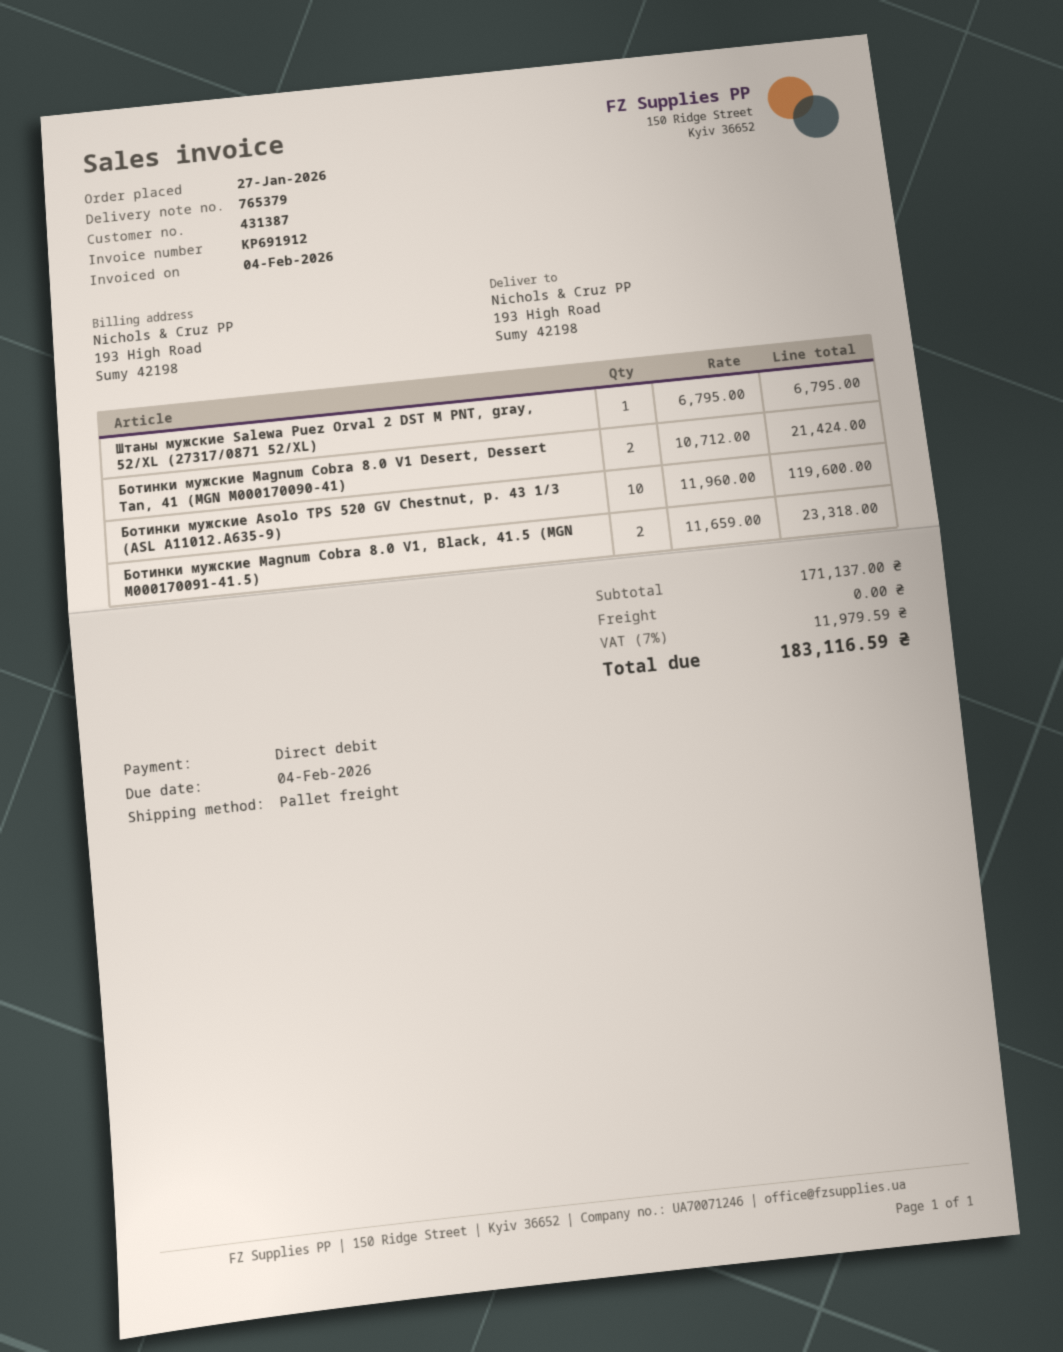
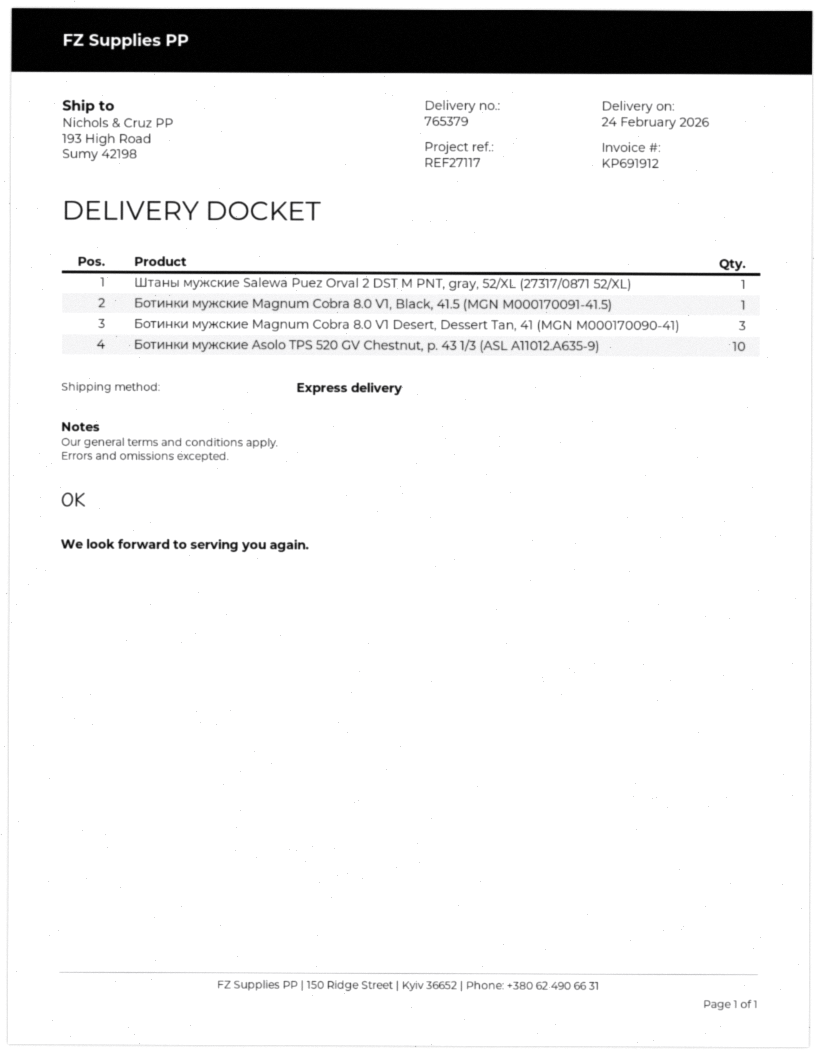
shipping method: pallet freight -> express
Ботинки мужские Magnum Cobra 8.0 V1 Desert, Dessert Tan, 41 (MGN M000170090-41): 2 -> 3
Ботинки мужские Magnum Cobra 8.0 V1, Black, 41.5 (MGN M000170091-41.5): 2 -> 1

